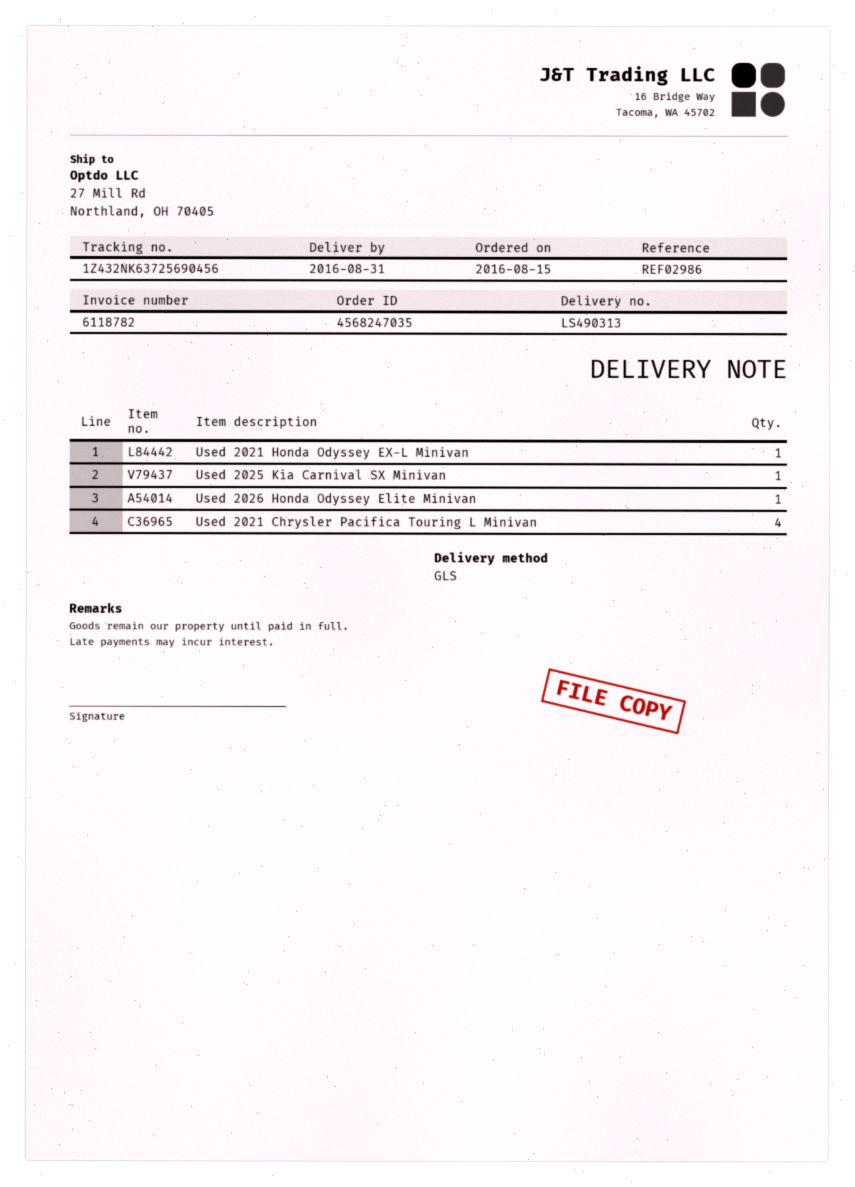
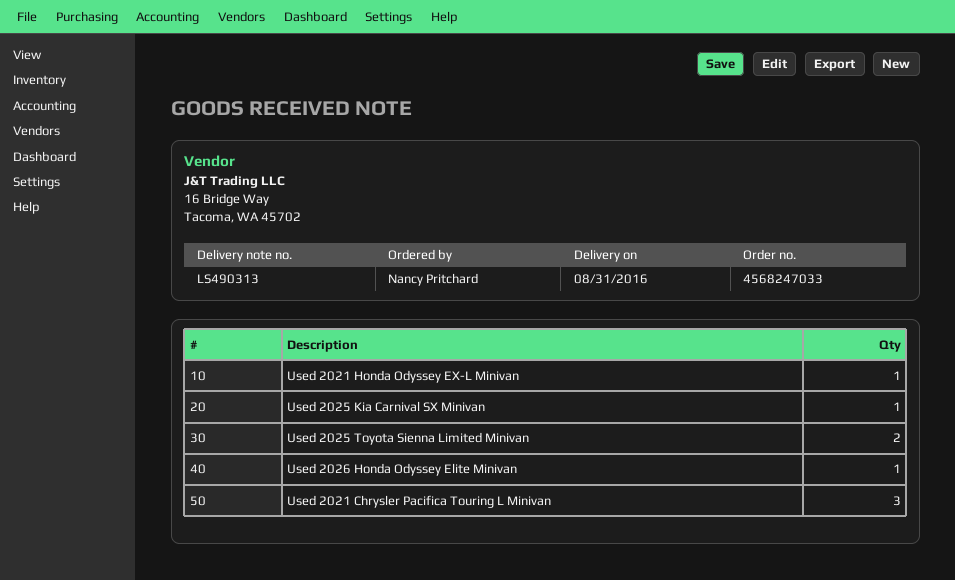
order number: 4568247035 -> 4568247033
Used 2021 Chrysler Pacifica Touring L Minivan: 4 -> 3
Used 2025 Toyota Sienna Limited Minivan: none -> 2

